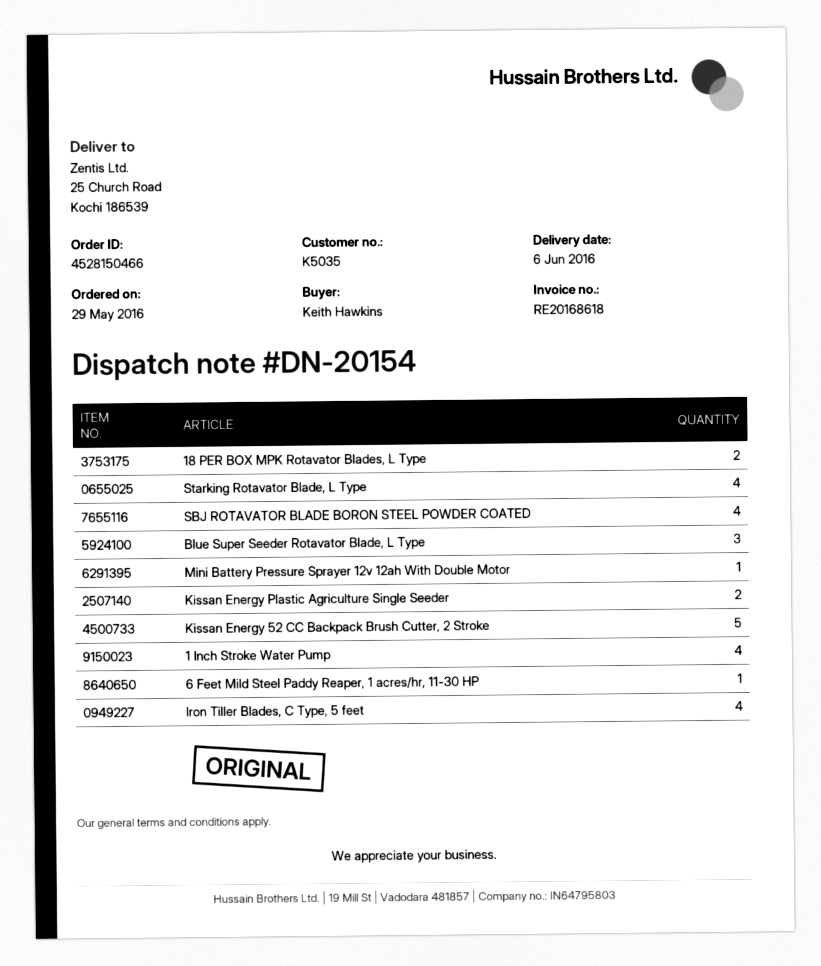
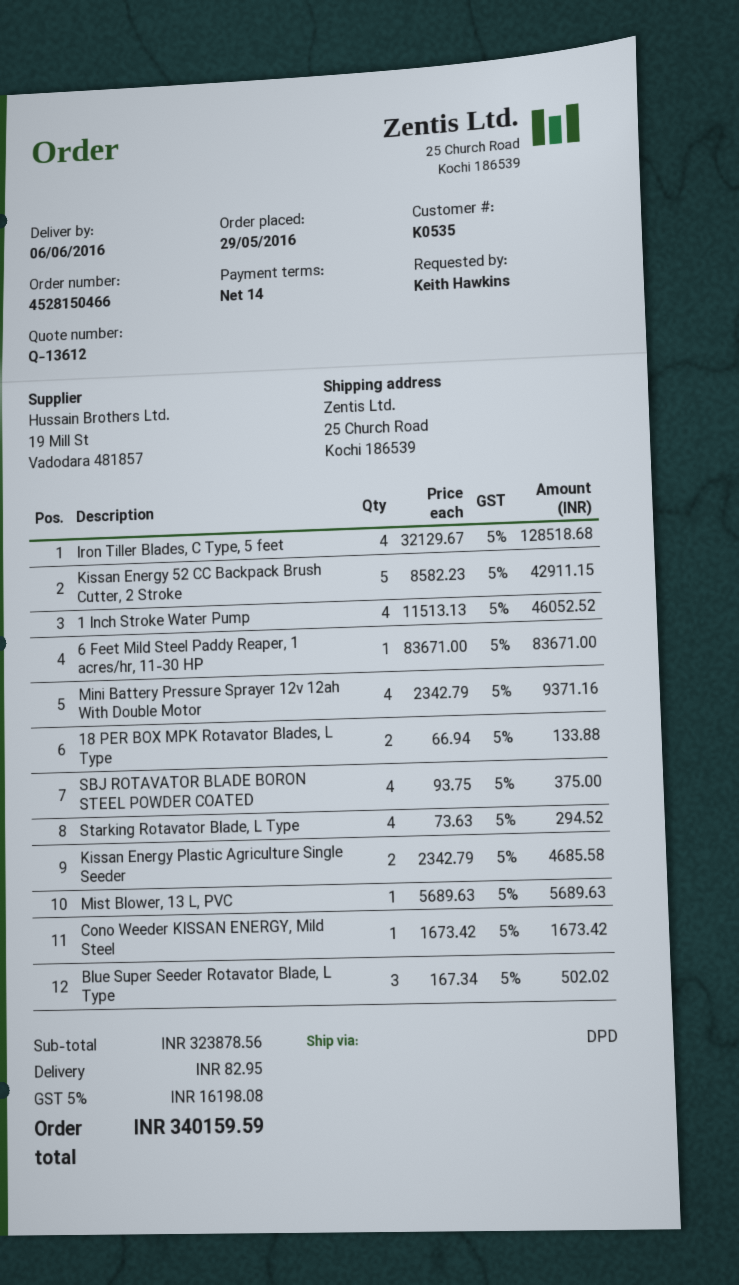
customer number: K5035 -> K0535
Mini Battery Pressure Sprayer 12v 12ah With Double Motor: 1 -> 4
Mist Blower, 13 L, PVC: none -> 1
Cono Weeder KISSAN ENERGY, Mild Steel: none -> 1

